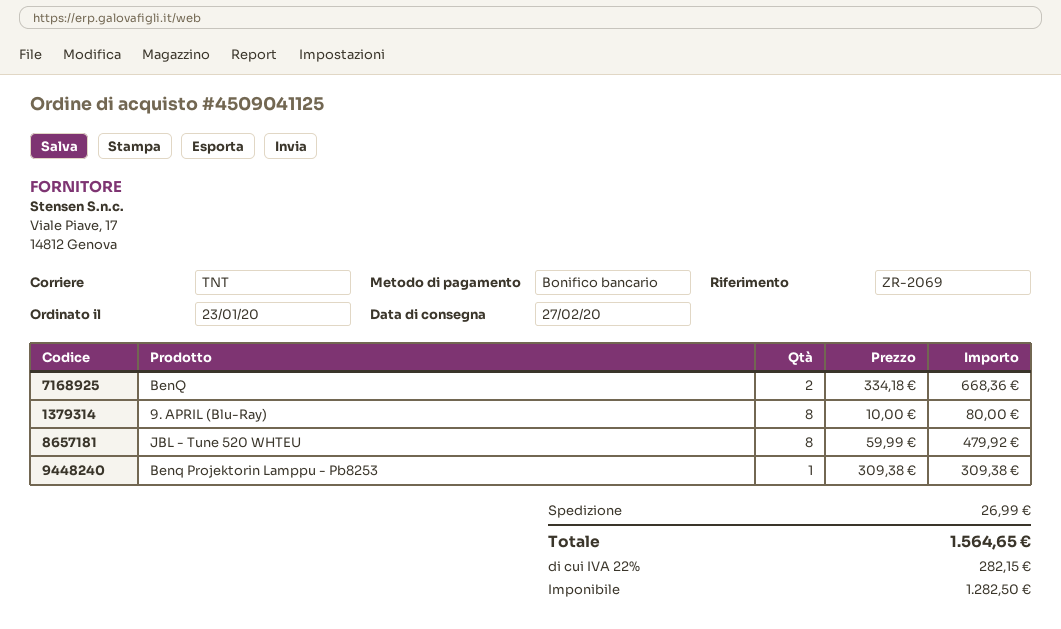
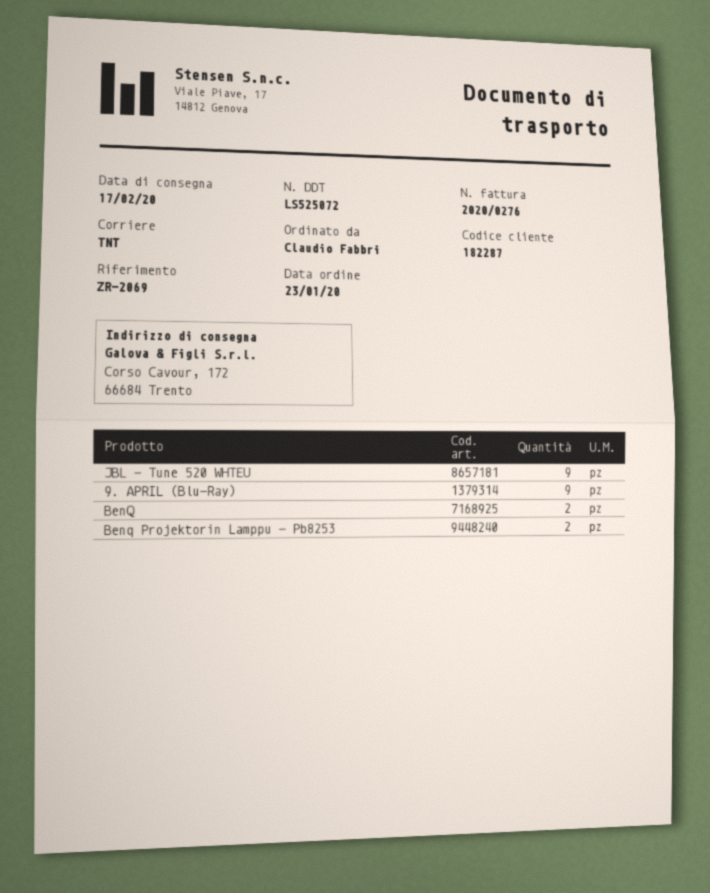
delivery date: 2020-02-27 -> 2020-02-17
9. APRIL (Blu-Ray): 8 -> 9
JBL - Tune 520 WHTEU: 8 -> 9
Benq Projektorin Lamppu - Pb8253: 1 -> 2

